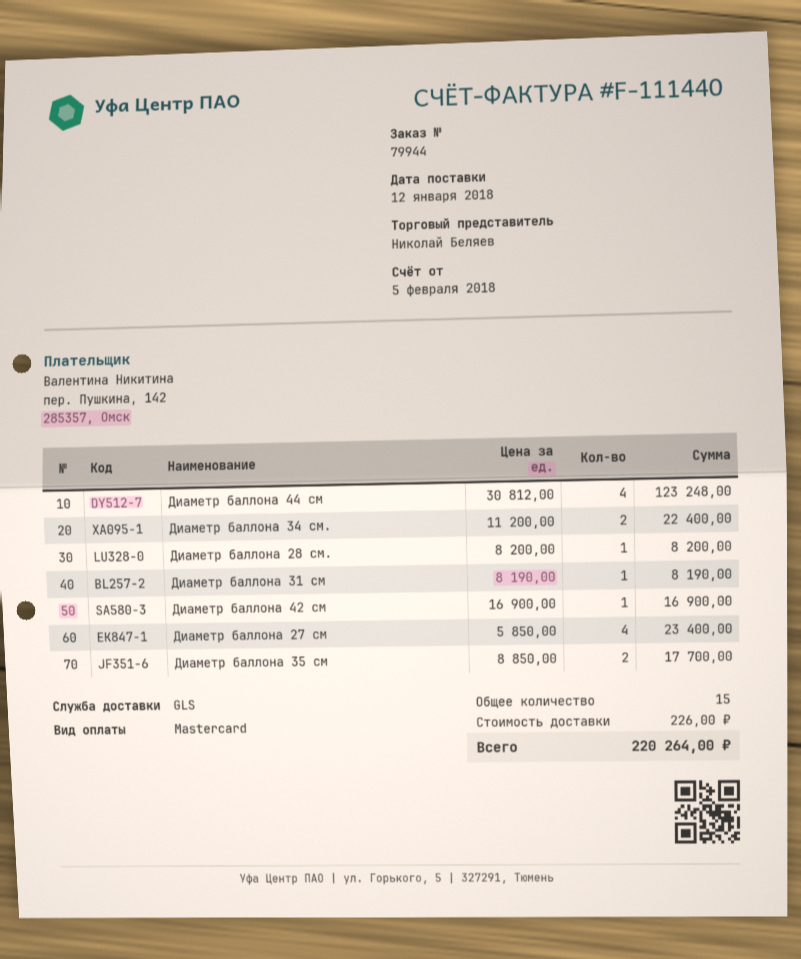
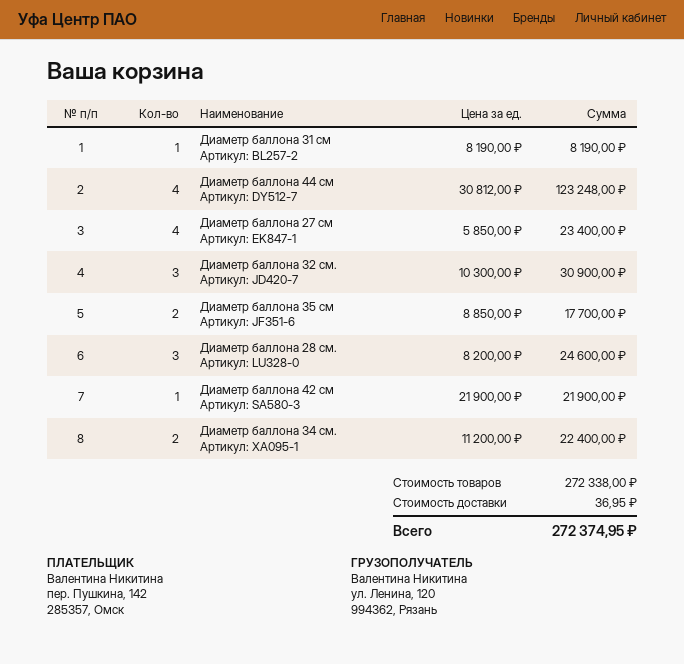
Диаметр баллона 28 см.: 1 x 8200.00 = 8200.00 -> 3 x 8200.00 = 24600.00
Диаметр баллона 42 см: 1 x 16900.00 = 16900.00 -> 1 x 21900.00 = 21900.00
Диаметр баллона 32 см.: none -> 3 x 10300.00 = 30900.00
shipping: 226.00 -> 36.95
total: 220264.00 -> 272374.95

